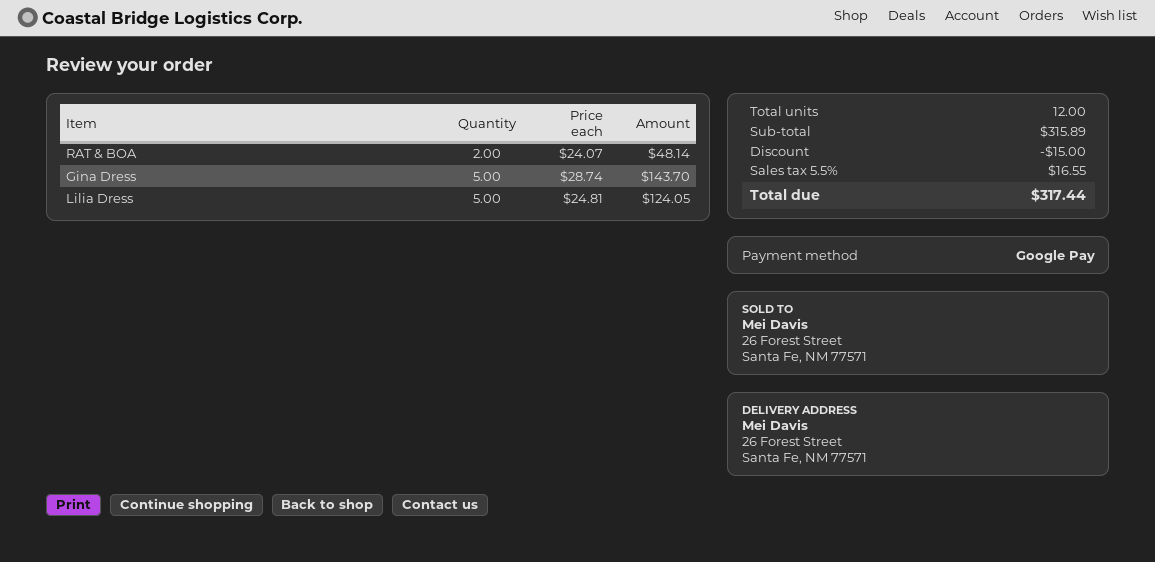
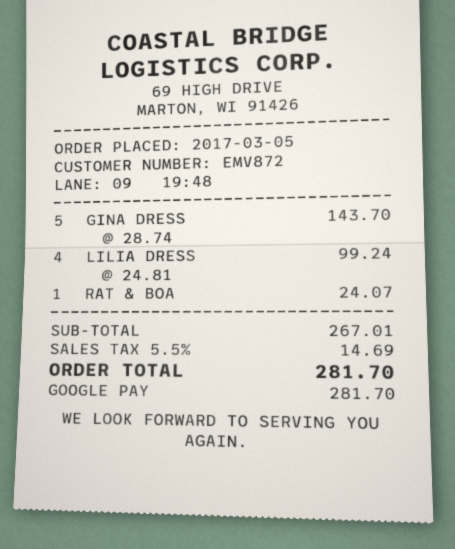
RAT & BOA: 2 x 24.07 = 48.14 -> 1 x 24.07 = 24.07
Lilia Dress: 5 x 24.81 = 124.05 -> 4 x 24.81 = 99.24
subtotal: 315.89 -> 267.01
discount: 15.00 -> none
tax: 5.5% = 16.55 -> 5.5% = 14.69
total: 317.44 -> 281.70

